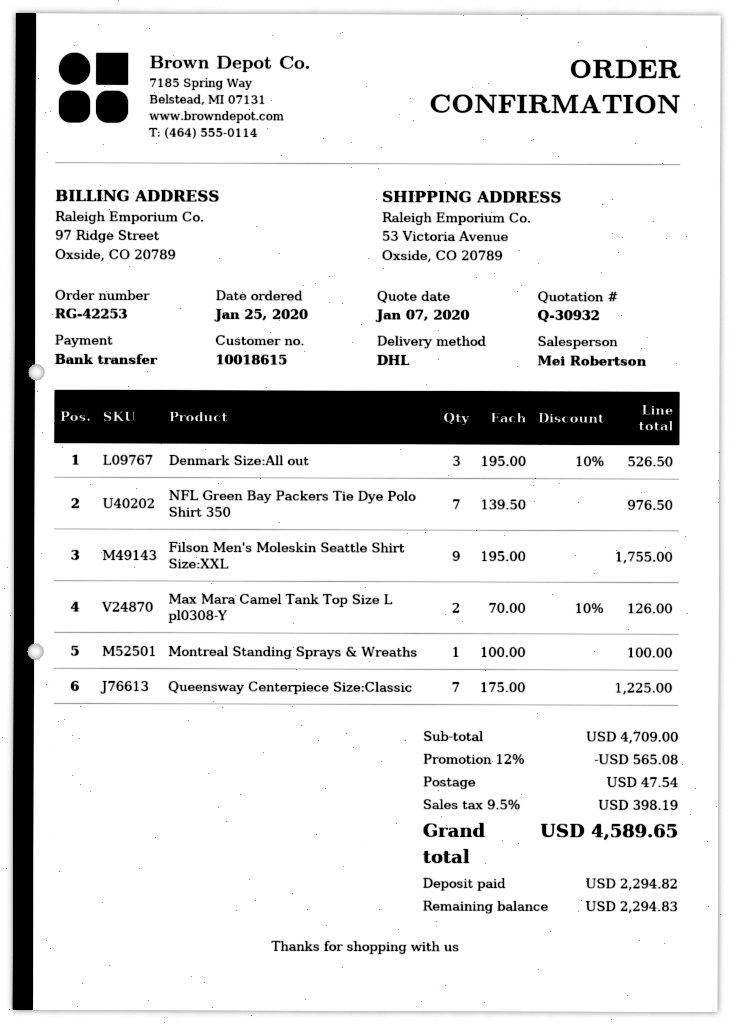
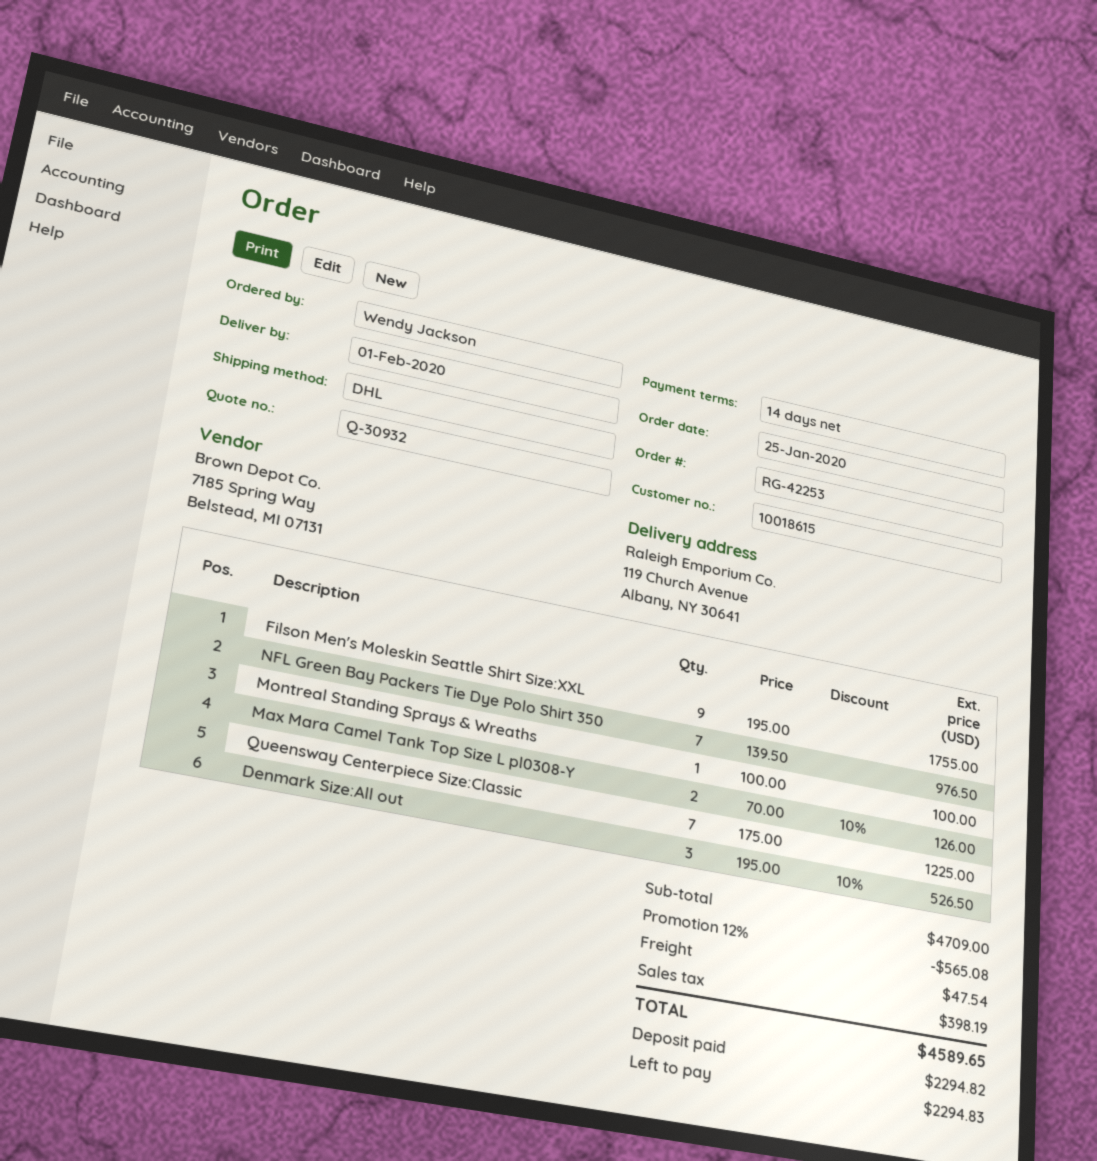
ship to: 53 Victoria Avenue, Oxside, CO 20789 -> 119 Church Avenue, Albany, NY 30641

